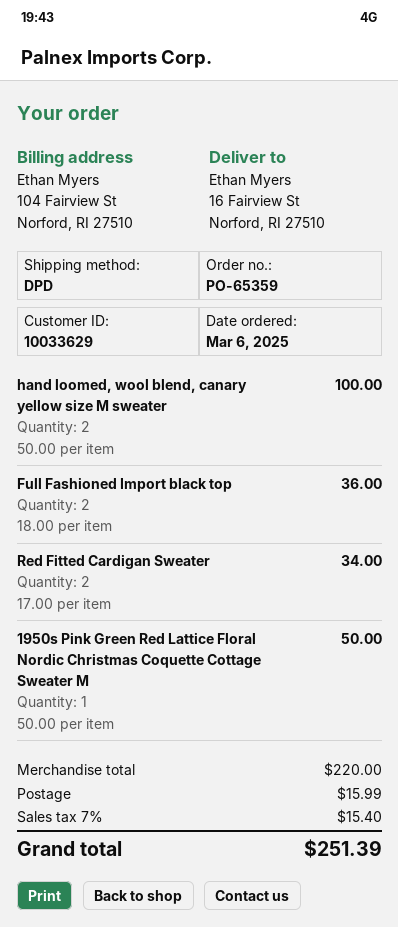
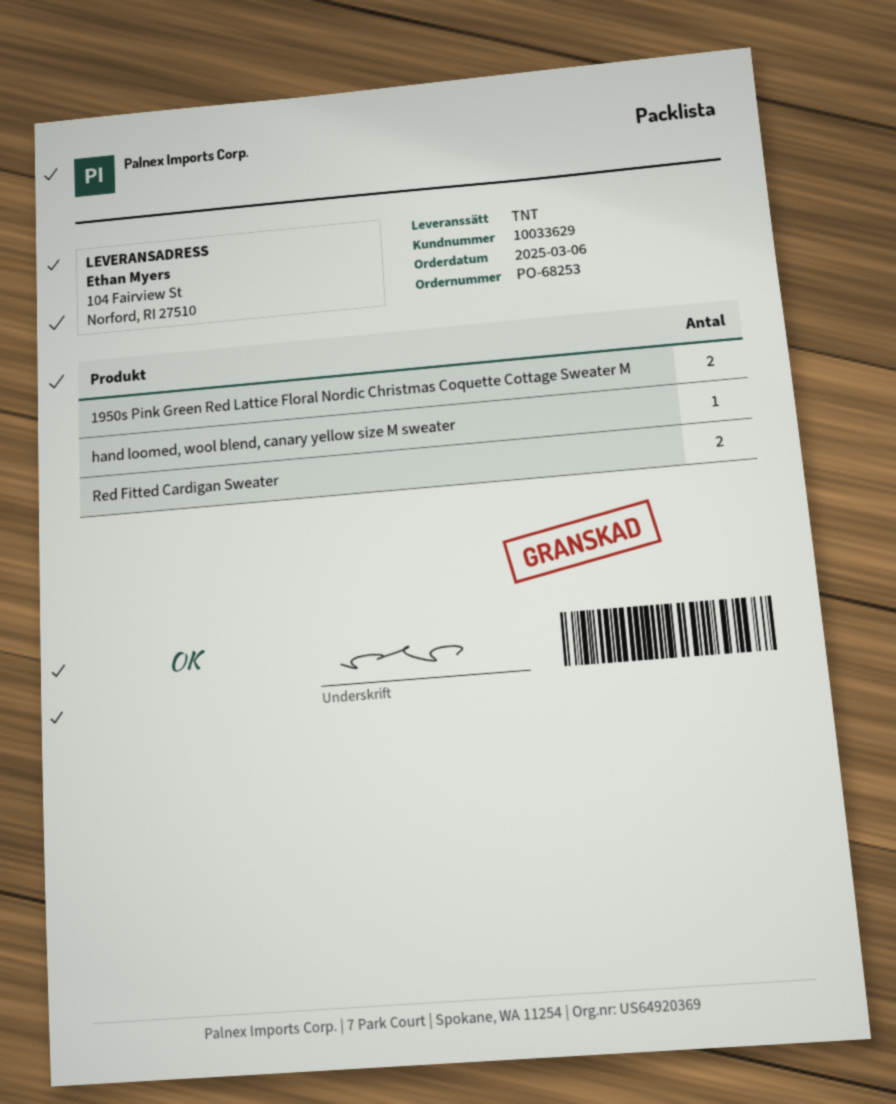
order number: PO-65359 -> PO-68253
shipping method: DPD -> TNT
ship to: 16 Fairview St, Norford, RI 27510 -> 104 Fairview St, Norford, RI 27510
hand loomed, wool blend, canary yellow size M sweater: 2 -> 1
Full Fashioned Import black top: 2 -> none
1950s Pink Green Red Lattice Floral Nordic Christmas Coquette Cottage Sweater M: 1 -> 2

